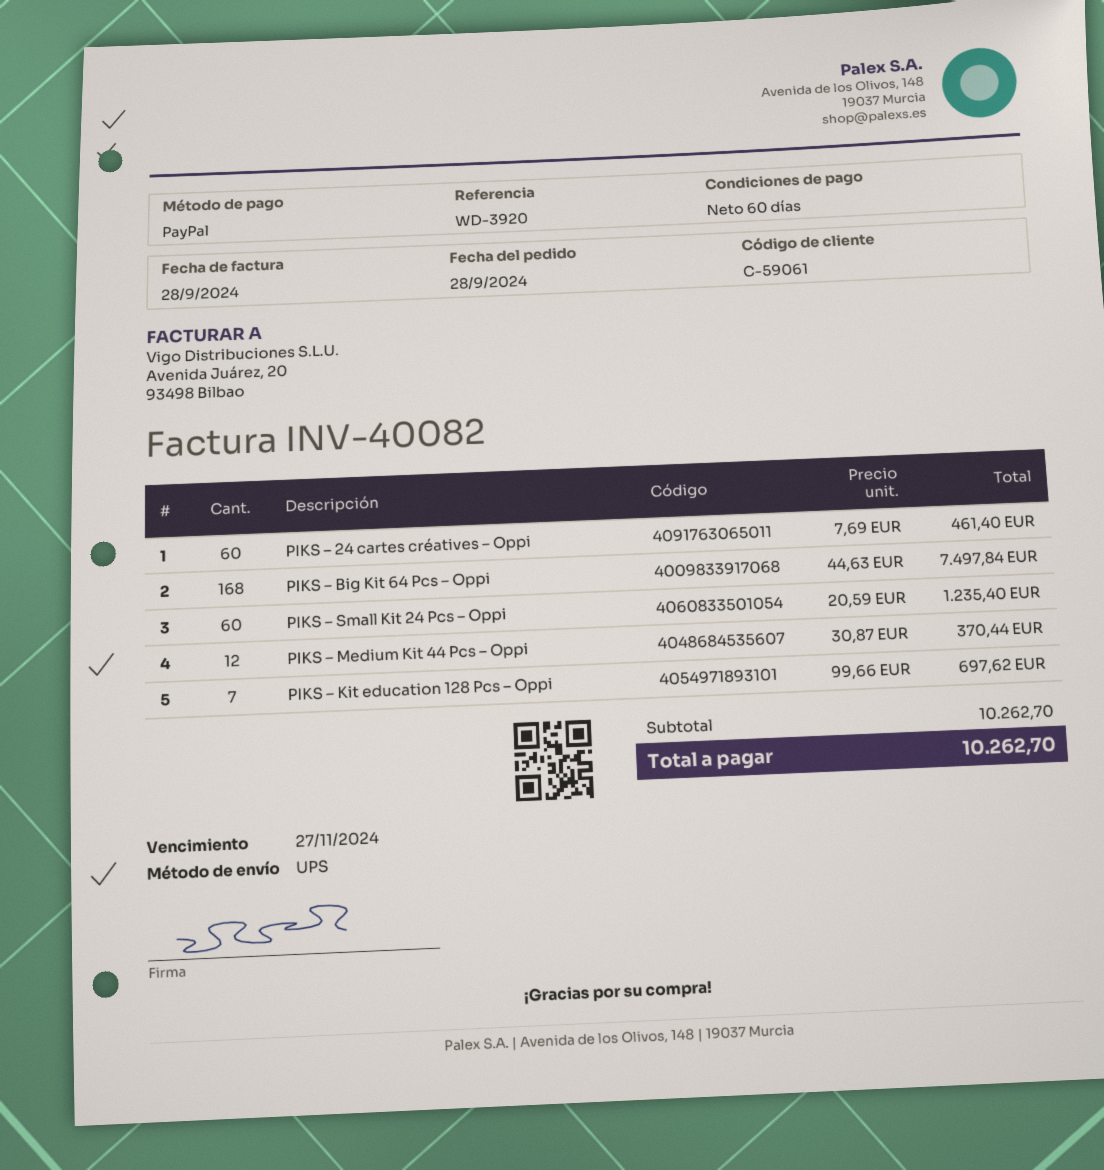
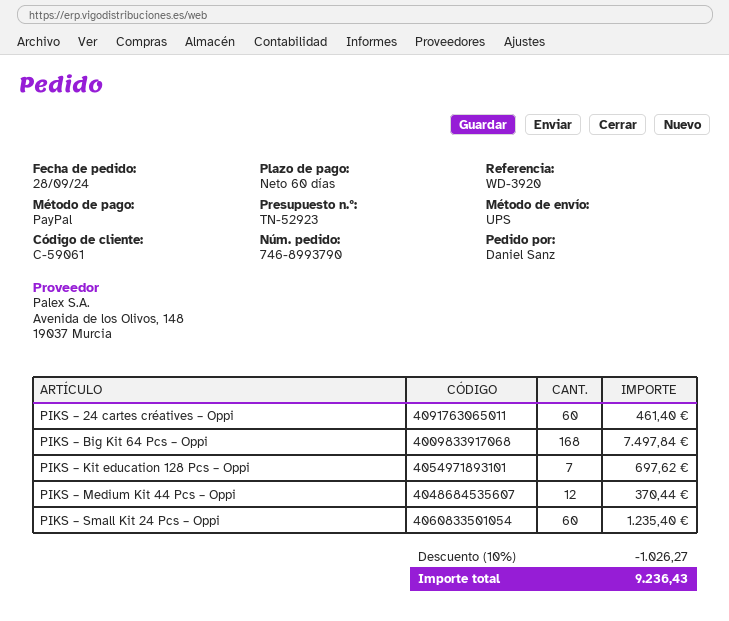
discount: none -> 10% = 1026.27
total: 10262.70 -> 9236.43

